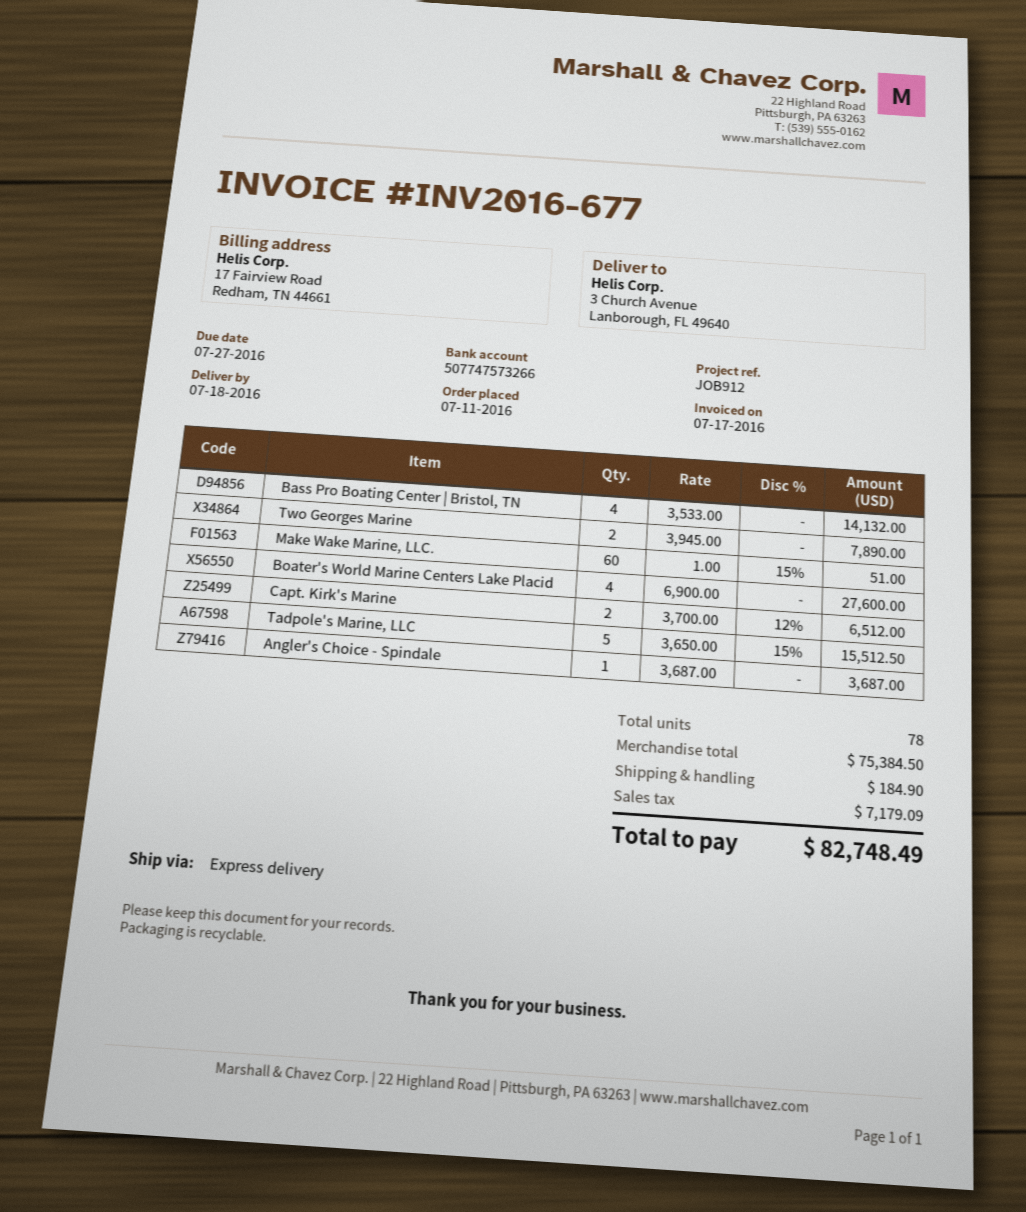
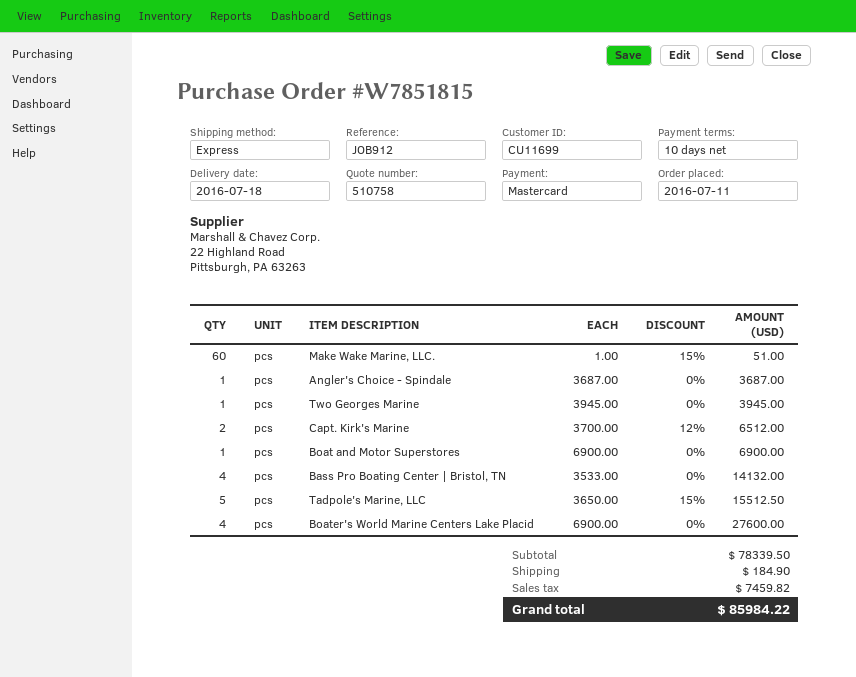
Two Georges Marine: 2 x 3945.00 = 7890.00 -> 1 x 3945.00 = 3945.00
Boat and Motor Superstores: none -> 1 x 6900.00 = 6900.00
subtotal: 75384.50 -> 78339.50
tax: 7179.09 -> 7459.82
total: 82748.49 -> 85984.22

